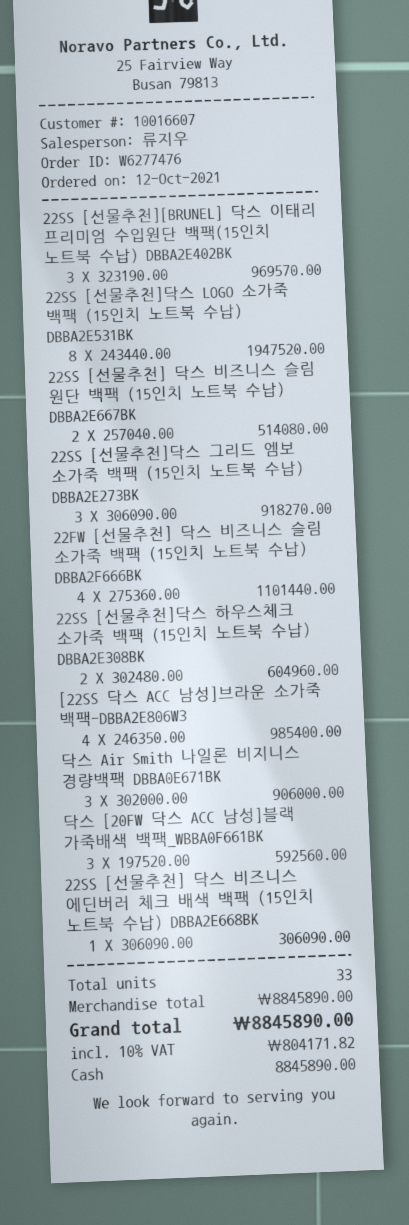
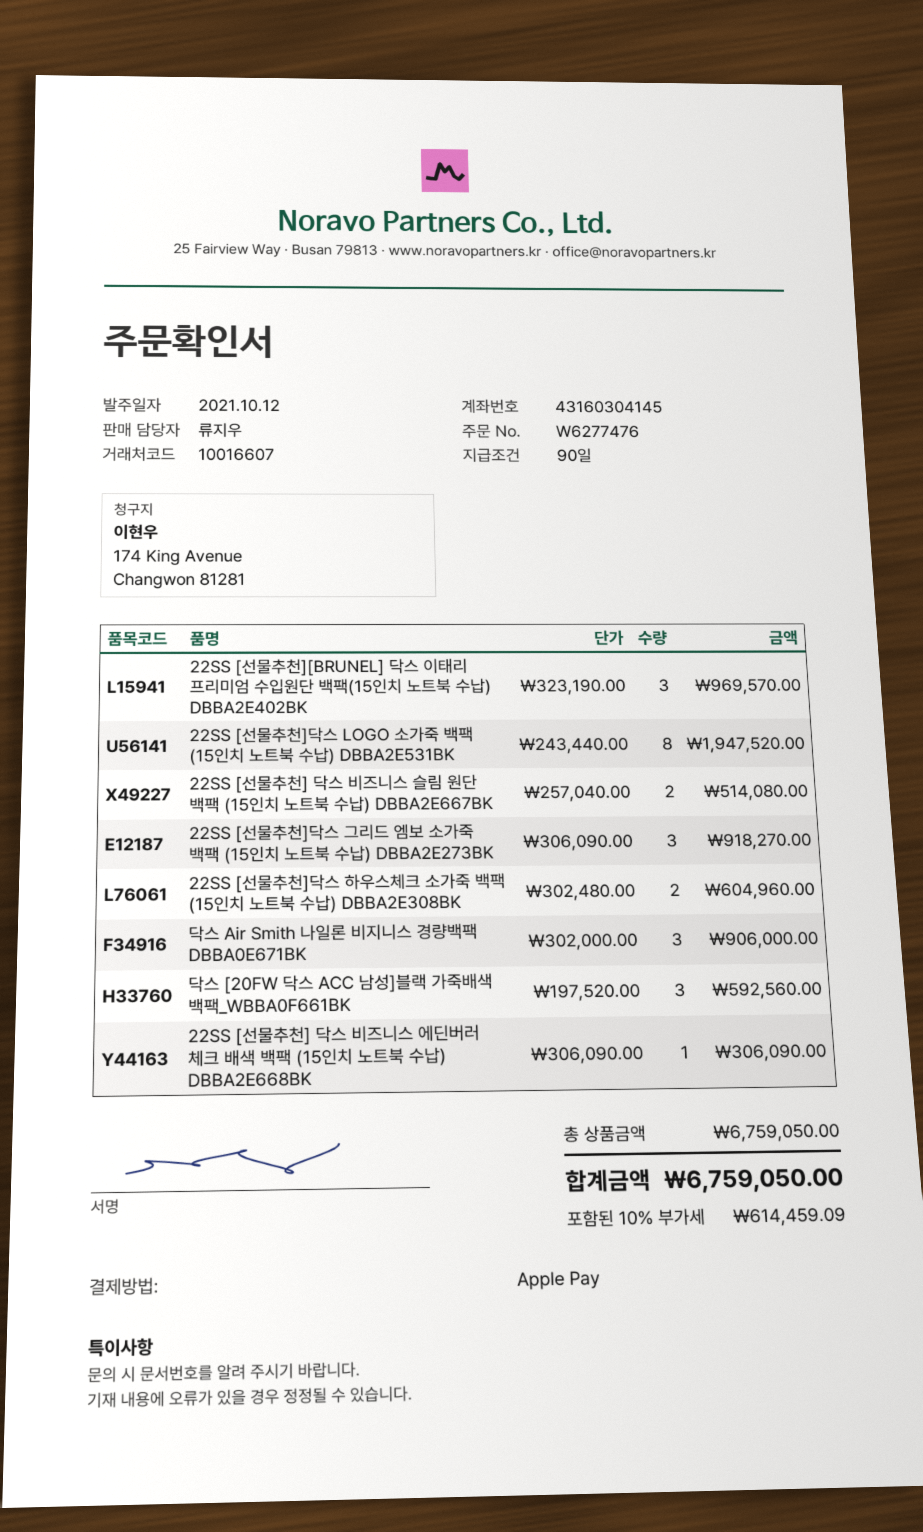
payment method: cash -> Apple Pay
22FW [선물추천] 닥스 비즈니스 슬림 소가죽 백팩 (15인치 노트북 수납) DBBA2F666BK: 4 x 275360.00 = 1101440.00 -> none
[22SS 닥스 ACC 남성]브라운 소가죽 백팩-DBBA2E806W3: 4 x 246350.00 = 985400.00 -> none
subtotal: 8845890.00 -> 6759050.00
tax: 10% = 804171.82 -> 10% = 614459.09
total: 8845890.00 -> 6759050.00

